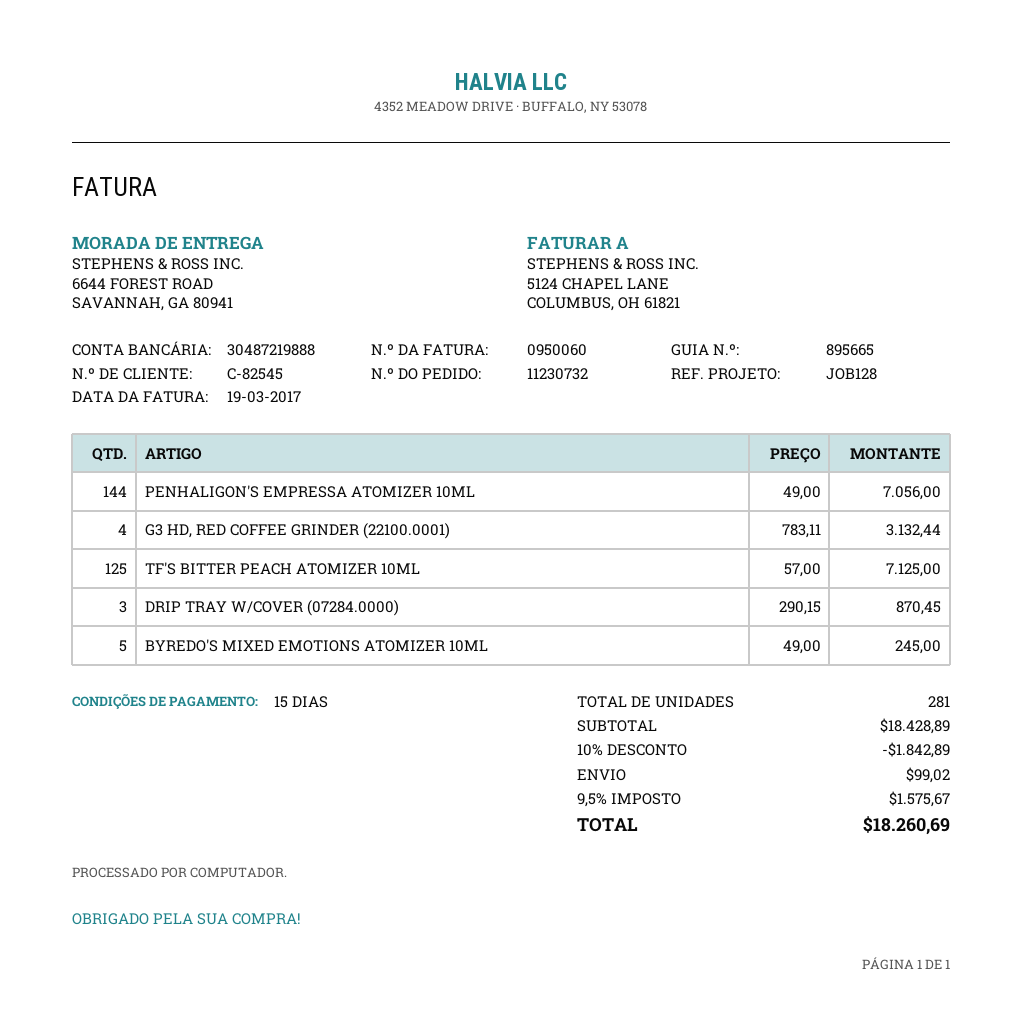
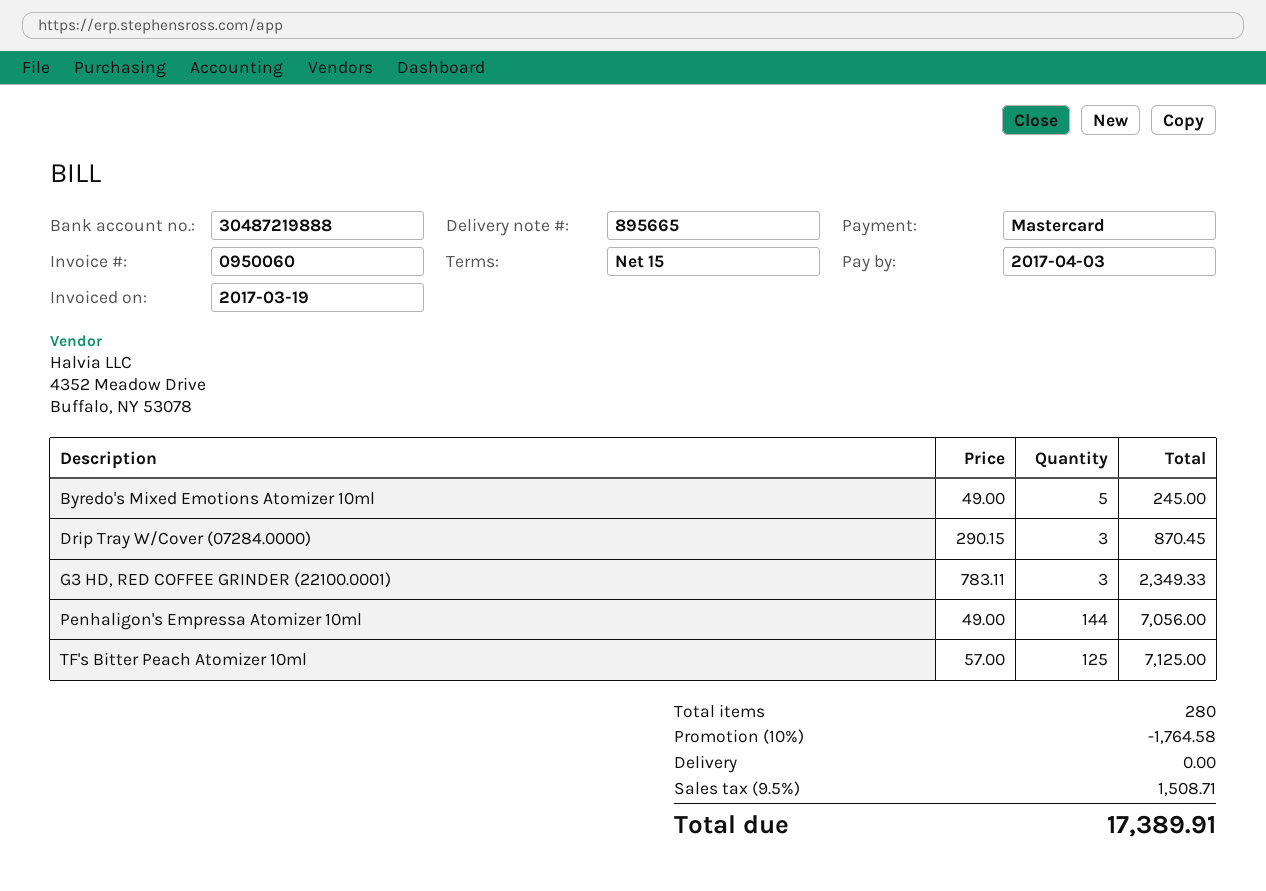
G3 HD, RED COFFEE GRINDER (22100.0001): 4 x 783.11 = 3132.44 -> 3 x 783.11 = 2349.33
total quantity: 281 -> 280
discount: 10% = 1842.89 -> 10% = 1764.58
shipping: 99.02 -> 0.00
tax: 9.5% = 1575.67 -> 9.5% = 1508.71
total: 18260.69 -> 17389.91

